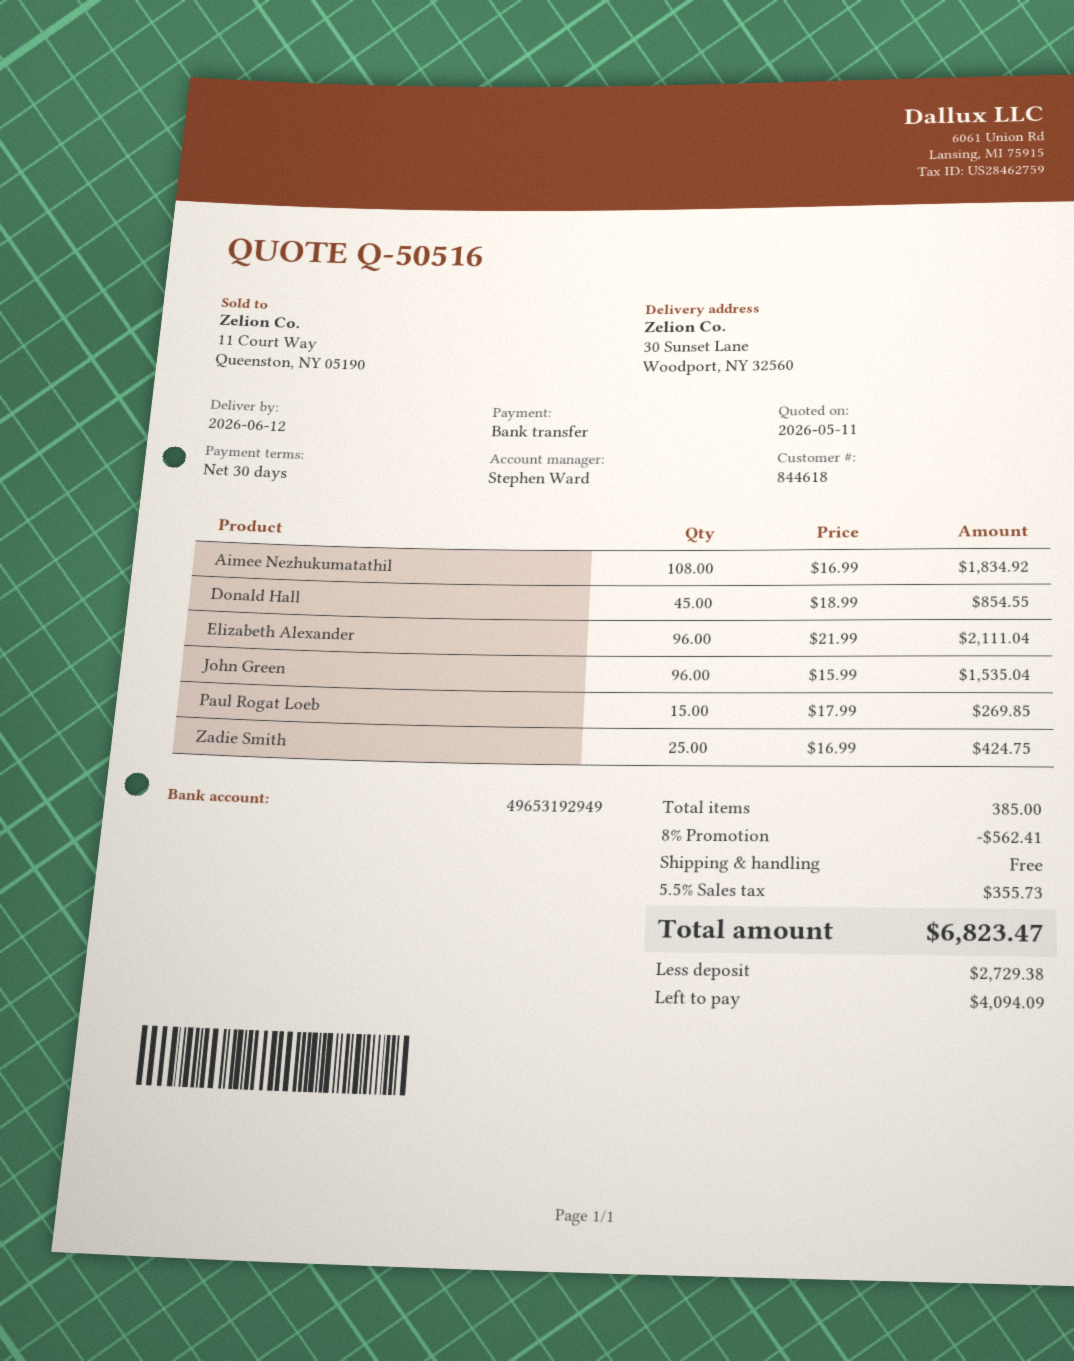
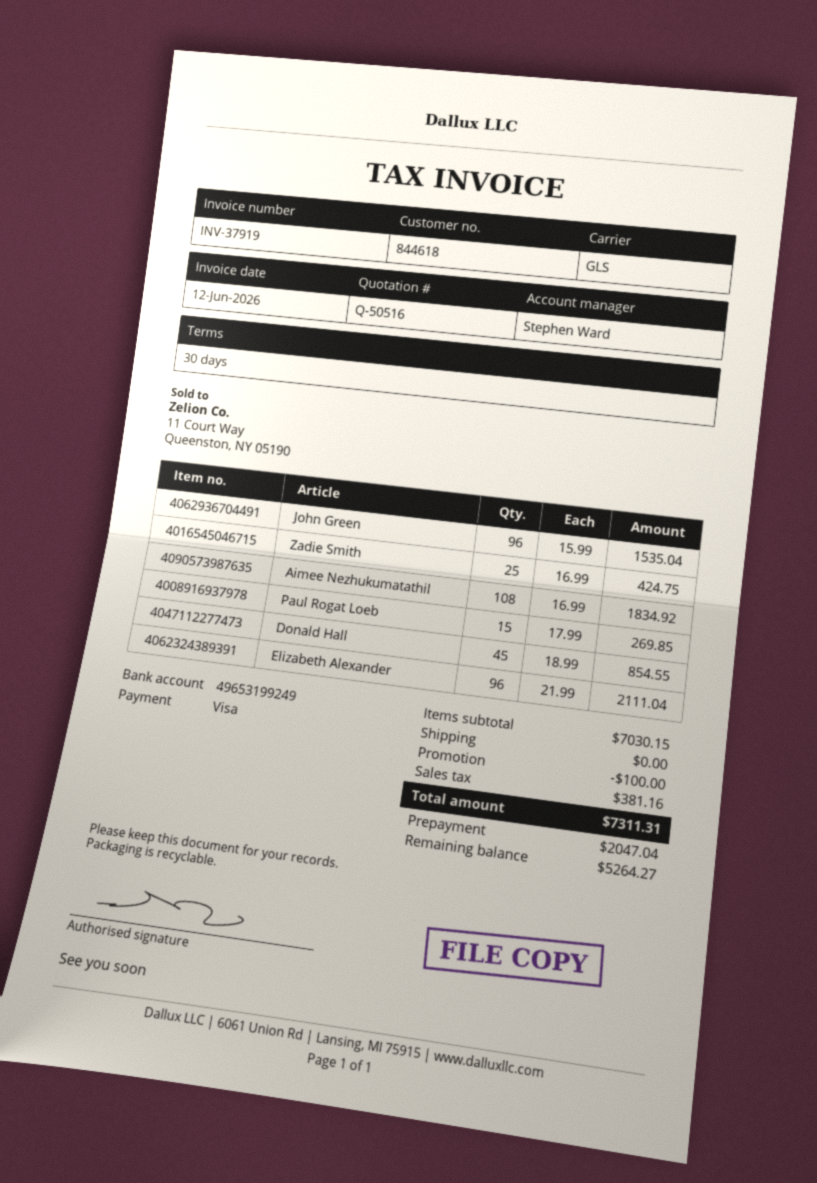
payment method: bank transfer -> Visa
bank account: 49653192949 -> 49653199249
discount: 562.41 -> 100.00
tax: 355.73 -> 381.16
total: 6823.47 -> 7311.31
deposit: 2729.38 -> 2047.04
balance: 4094.09 -> 5264.27

